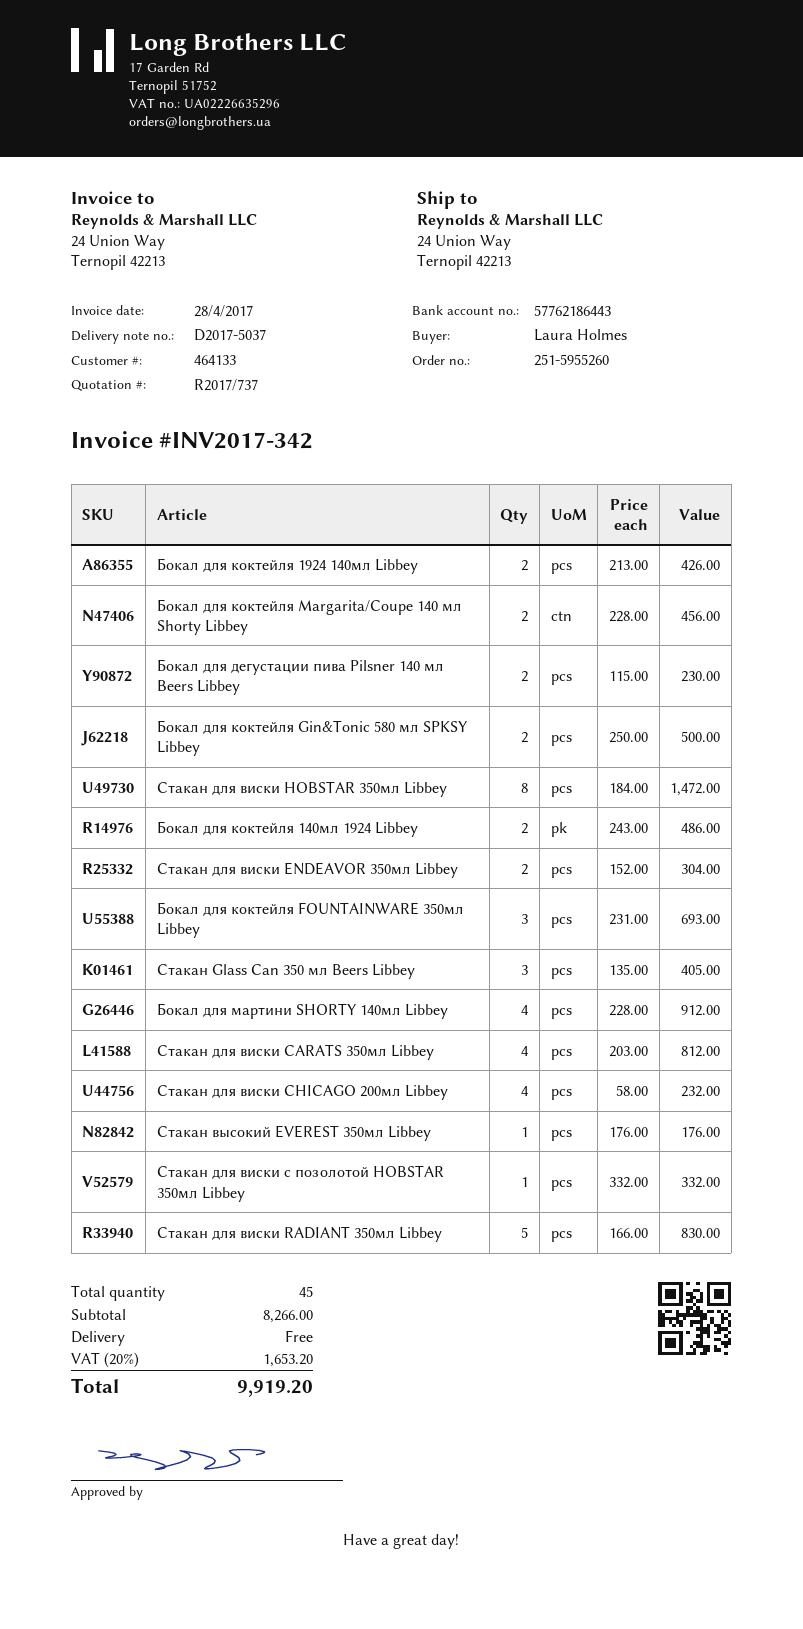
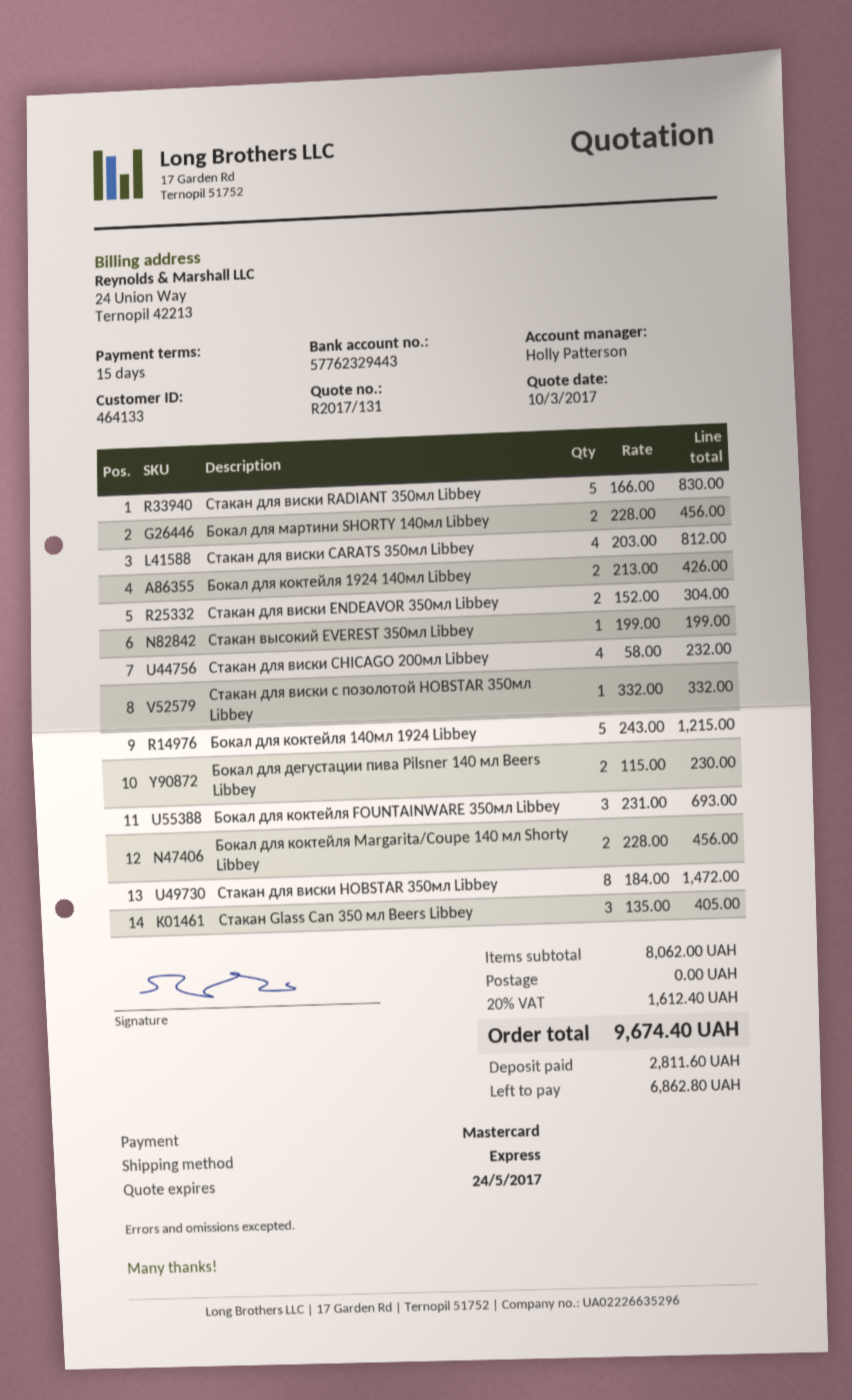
quote number: R2017/737 -> R2017/131
bank account: 57762186443 -> 57762329443
Бокал для коктейля Gin&Tonic 580 мл SPKSY Libbey: 2 x 250.00 = 500.00 -> none
Бокал для коктейля 140мл 1924 Libbey: 2 x 243.00 = 486.00 -> 5 x 243.00 = 1215.00
Бокал для мартини SHORTY 140мл Libbey: 4 x 228.00 = 912.00 -> 2 x 228.00 = 456.00
Стакан высокий EVEREST 350мл Libbey: 1 x 176.00 = 176.00 -> 1 x 199.00 = 199.00
subtotal: 8266.00 -> 8062.00
tax: 20% = 1653.20 -> 20% = 1612.40
total: 9919.20 -> 9674.40

